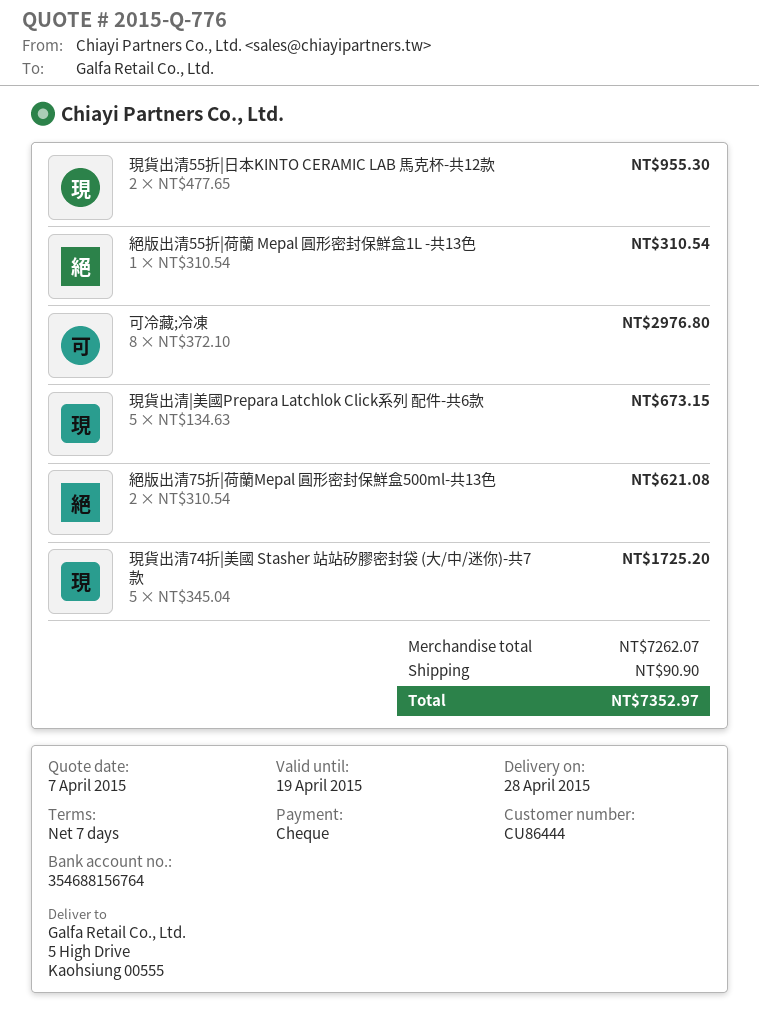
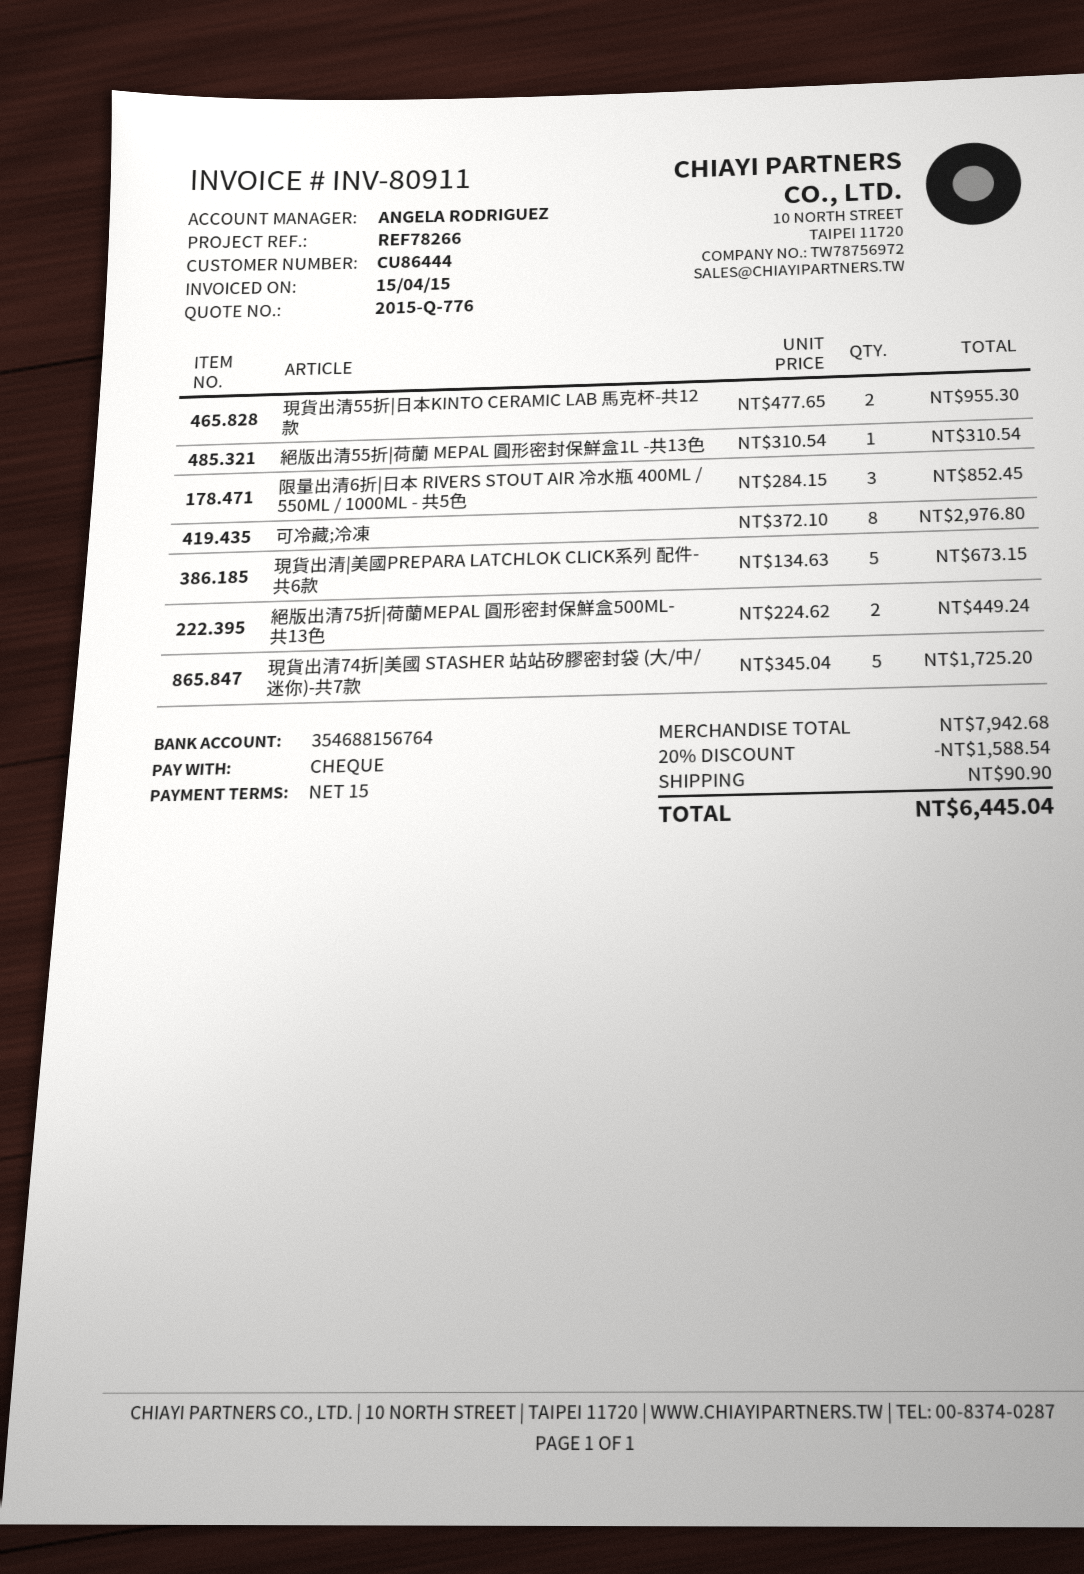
payment terms: 7 days -> 15 days
絕版出清75折|荷蘭Mepal 圓形密封保鮮盒500ml-共13色: 2 x 310.54 = 621.08 -> 2 x 224.62 = 449.24
限量出清6折|日本 RIVERS STOUT AIR 冷水瓶 400ML / 550ML / 1000ML - 共5色: none -> 3 x 284.15 = 852.45
subtotal: 7262.07 -> 7942.68
discount: none -> 20% = 1588.54
total: 7352.97 -> 6445.04

